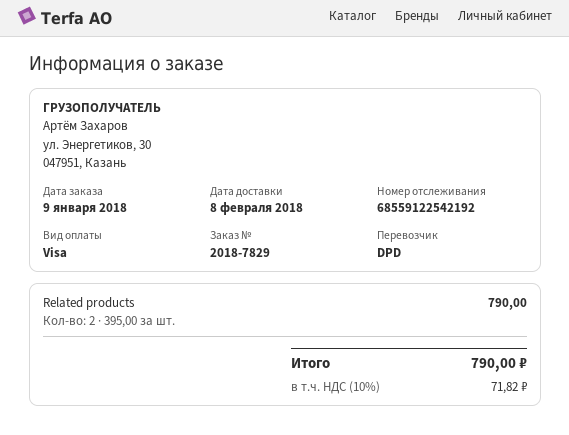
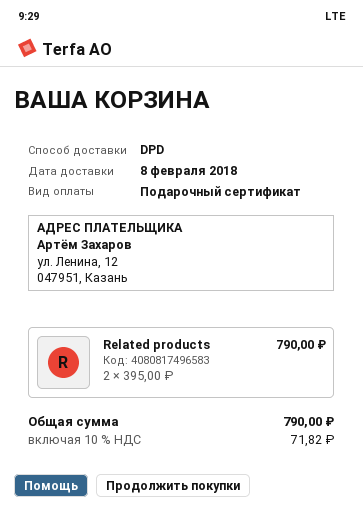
payment method: Visa -> gift card

